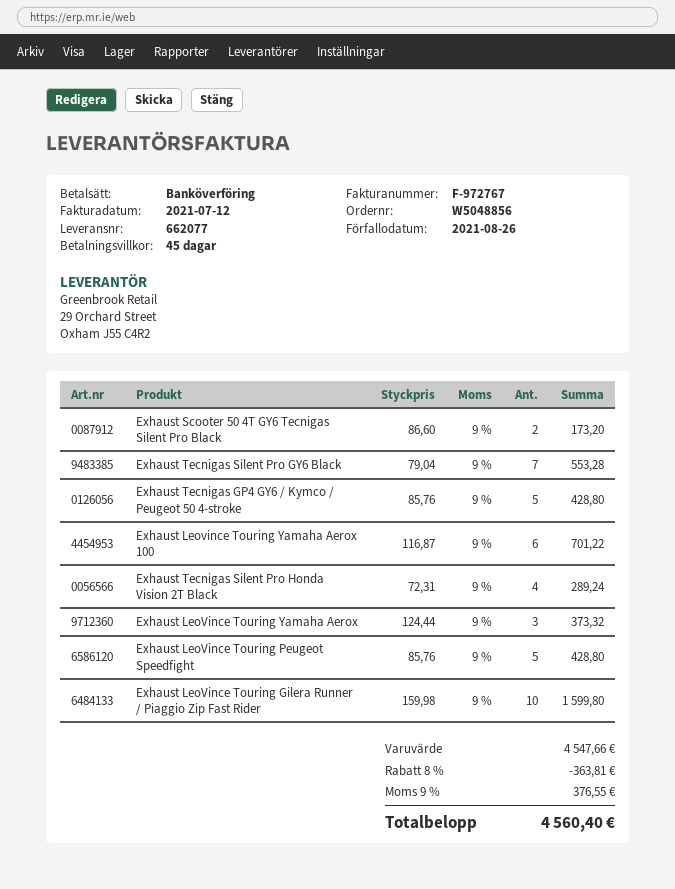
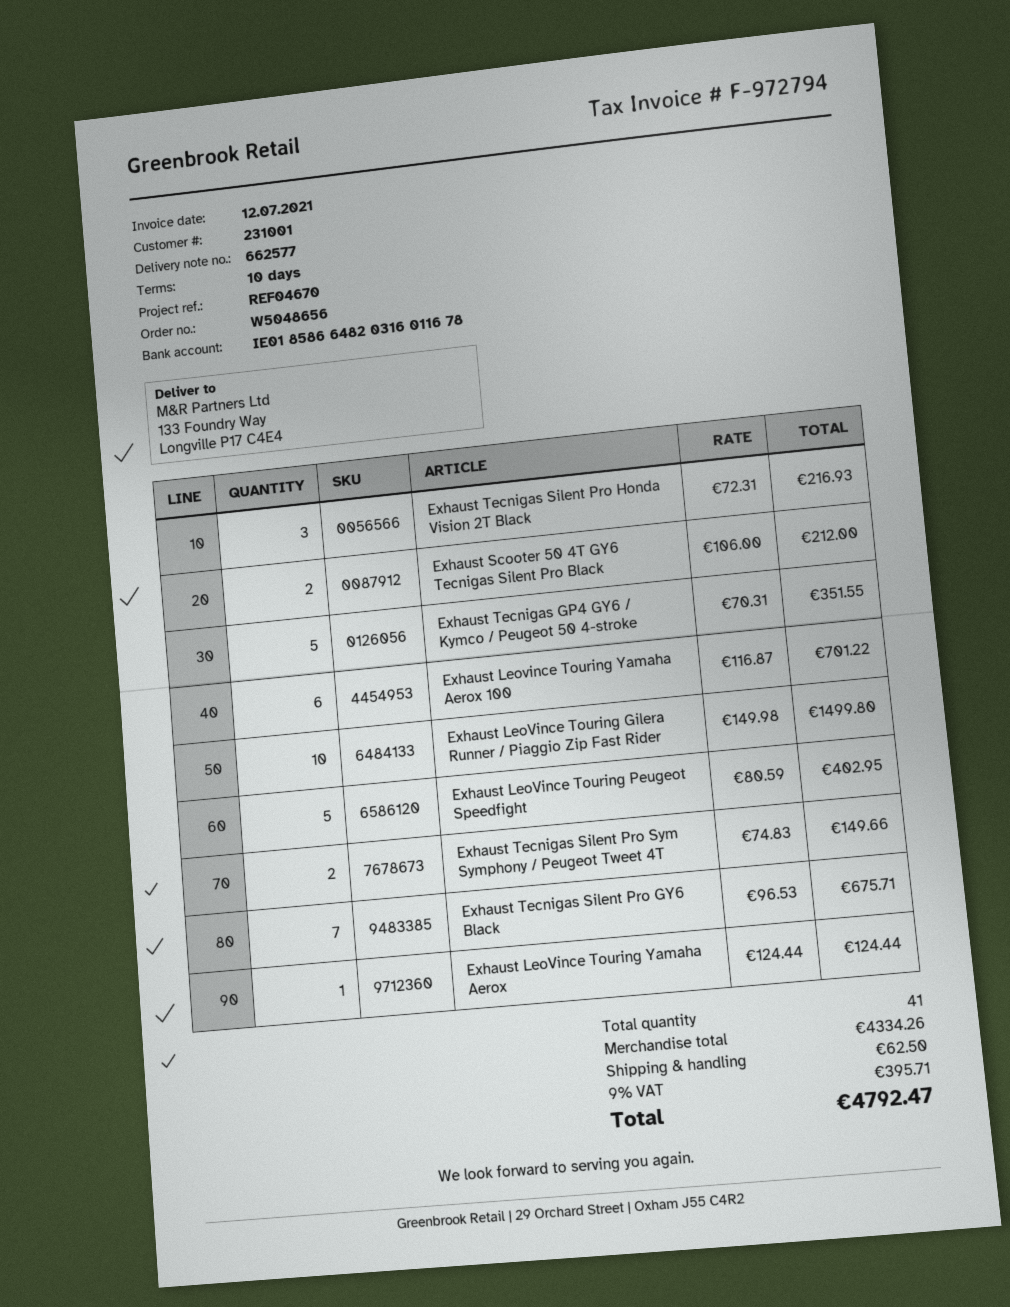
order number: W5048856 -> W5048656
delivery note number: 662077 -> 662577
invoice number: F-972767 -> F-972794
payment terms: 45 days -> 10 days
Exhaust Scooter 50 4T GY6 Tecnigas Silent Pro Black: 2 x 86.60 = 173.20 -> 2 x 106.00 = 212.00
Exhaust Tecnigas Silent Pro GY6 Black: 7 x 79.04 = 553.28 -> 7 x 96.53 = 675.71
Exhaust Tecnigas GP4 GY6 / Kymco / Peugeot 50 4-stroke: 5 x 85.76 = 428.80 -> 5 x 70.31 = 351.55
Exhaust Tecnigas Silent Pro Honda Vision 2T Black: 4 x 72.31 = 289.24 -> 3 x 72.31 = 216.93
Exhaust LeoVince Touring Yamaha Aerox: 3 x 124.44 = 373.32 -> 1 x 124.44 = 124.44
Exhaust LeoVince Touring Peugeot Speedfight: 5 x 85.76 = 428.80 -> 5 x 80.59 = 402.95
Exhaust LeoVince Touring Gilera Runner / Piaggio Zip Fast Rider: 10 x 159.98 = 1599.80 -> 10 x 149.98 = 1499.80
Exhaust Tecnigas Silent Pro Sym Symphony / Peugeot Tweet 4T: none -> 2 x 74.83 = 149.66
subtotal: 4547.66 -> 4334.26
discount: 8% = 363.81 -> none
shipping: none -> 62.50
tax: 9% = 376.55 -> 9% = 395.71
total: 4560.40 -> 4792.47

